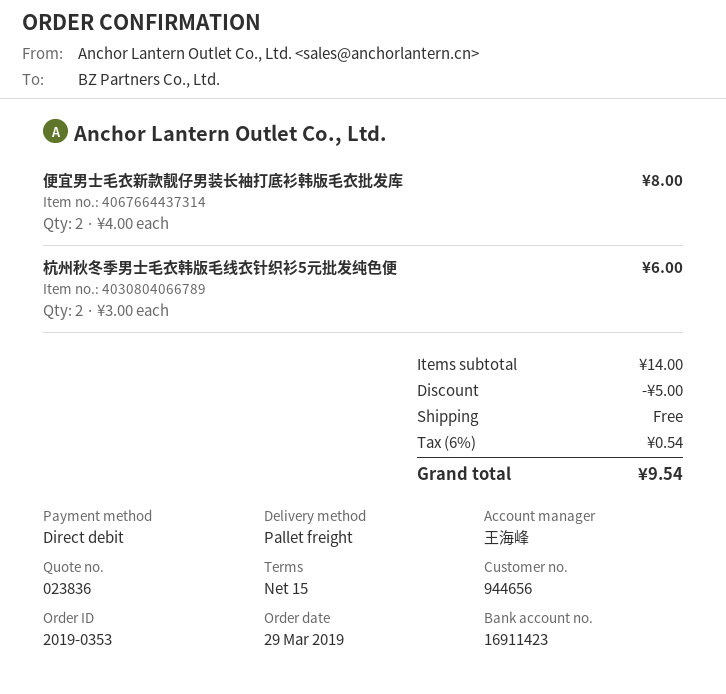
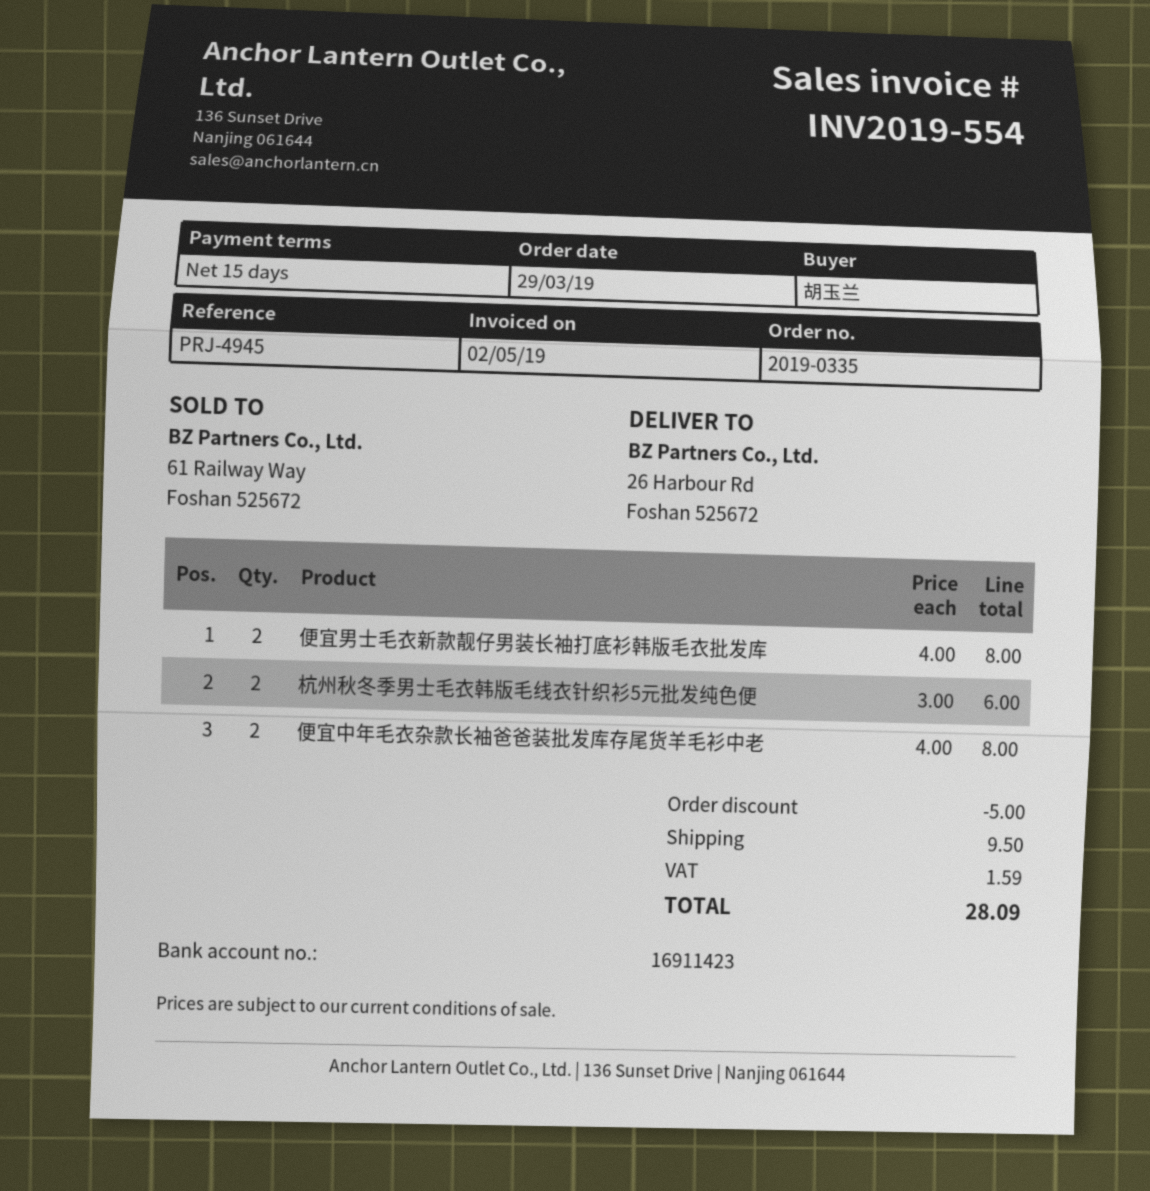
order number: 2019-0353 -> 2019-0335
便宜中年毛衣杂款长袖爸爸装批发库存尾货羊毛衫中老: none -> 2 x 4.00 = 8.00
shipping: 0.00 -> 9.50
tax: 0.54 -> 1.59
total: 9.54 -> 28.09

